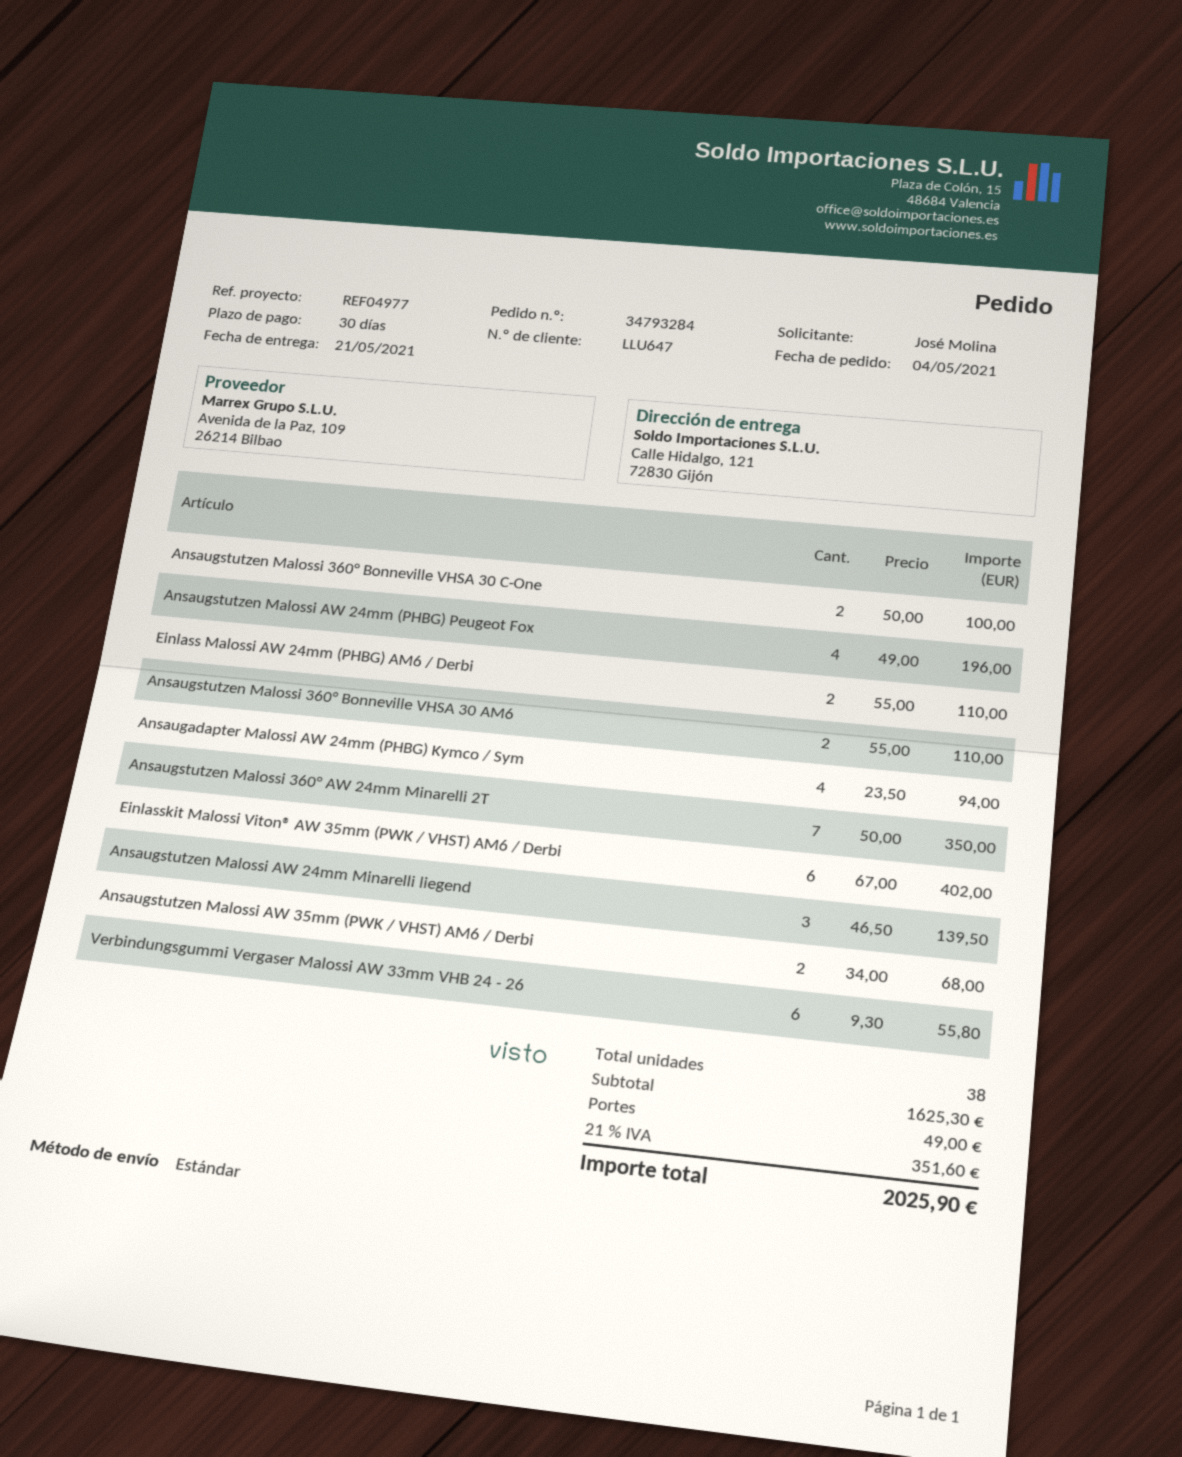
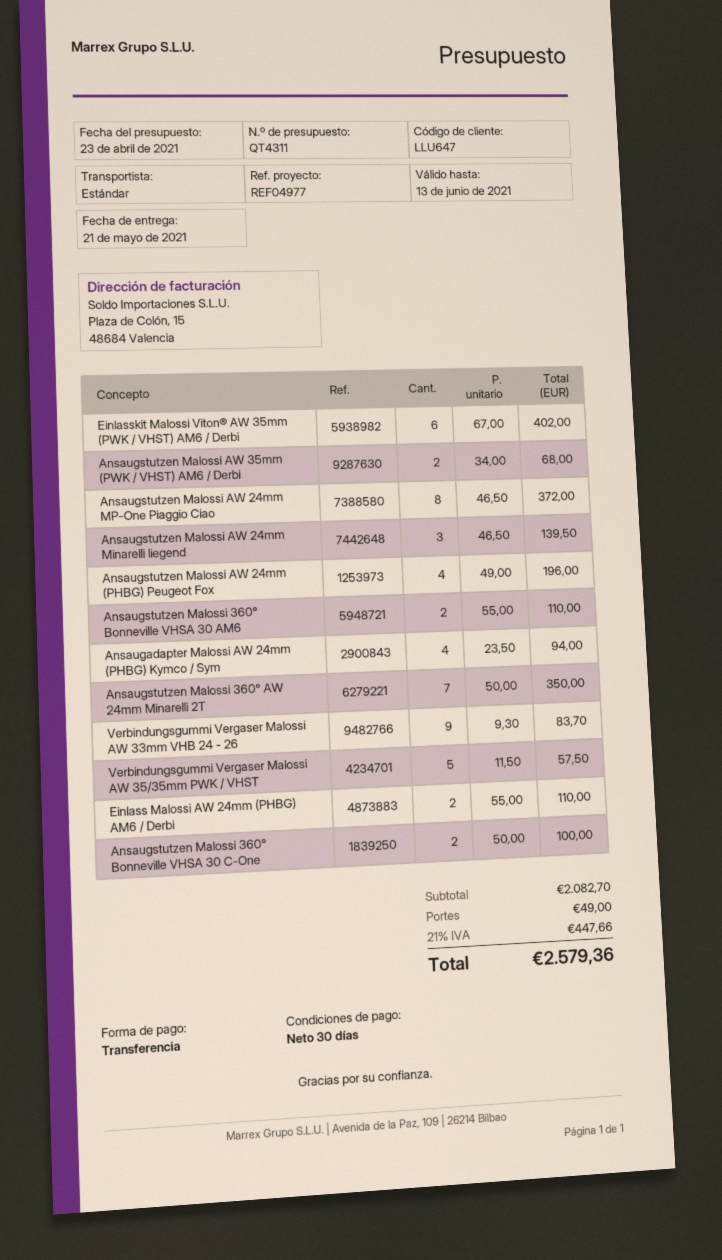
Verbindungsgummi Vergaser Malossi AW 33mm VHB 24 - 26: 6 x 9.30 = 55.80 -> 9 x 9.30 = 83.70
Ansaugstutzen Malossi AW 24mm MP-One Piaggio Ciao: none -> 8 x 46.50 = 372.00
Verbindungsgummi Vergaser Malossi AW 35/35mm PWK / VHST: none -> 5 x 11.50 = 57.50
subtotal: 1625.30 -> 2082.70
tax: 21% = 351.60 -> 21% = 447.66
total: 2025.90 -> 2579.36

